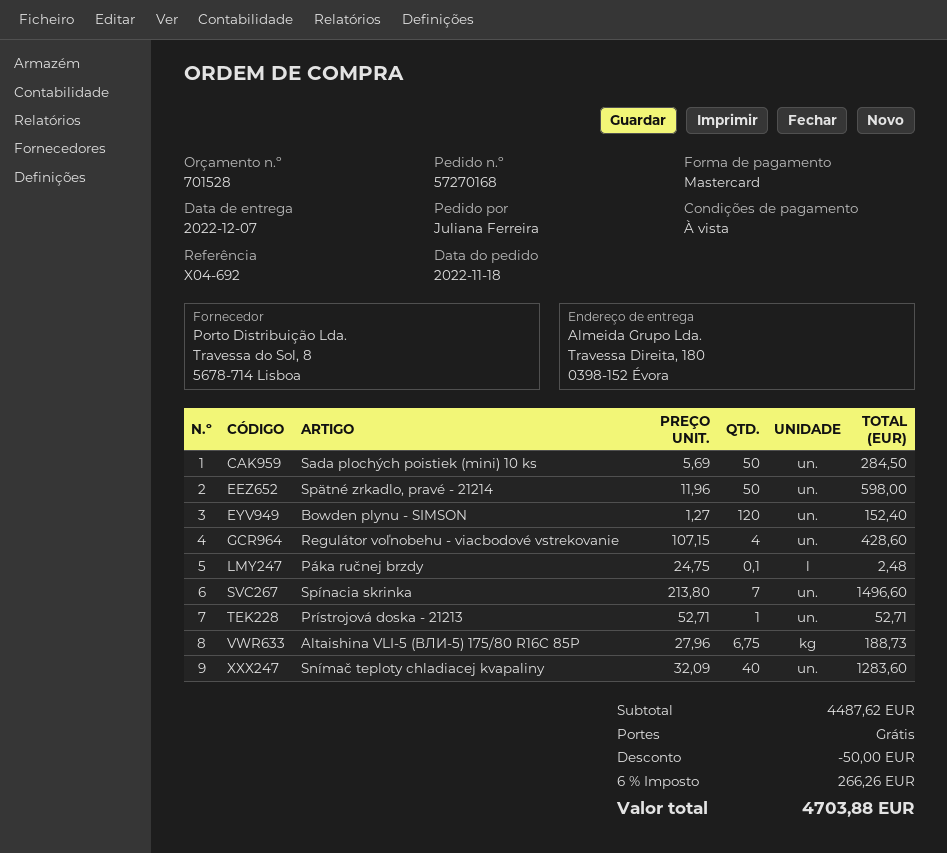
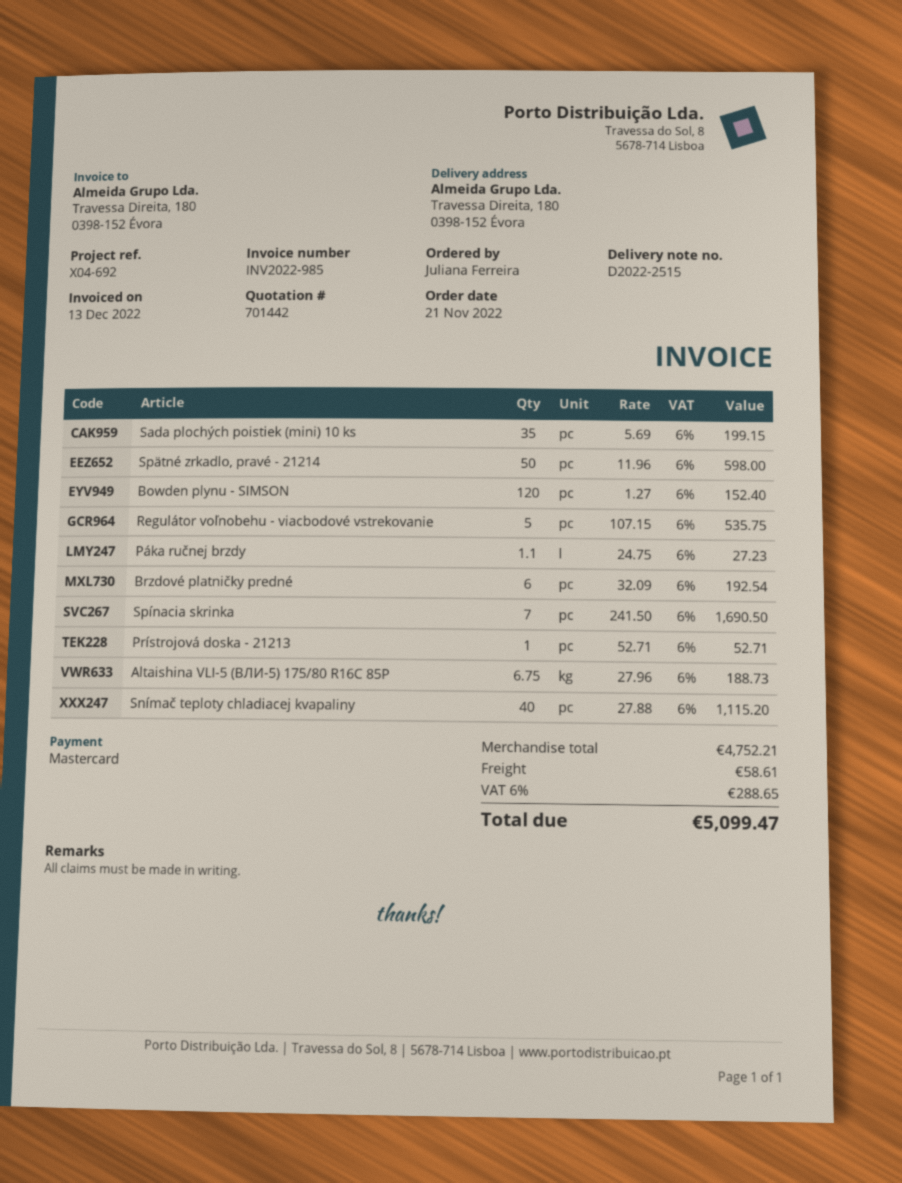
quote number: 701528 -> 701442
order date: 2022-11-18 -> 2022-11-21
Sada plochých poistiek (mini) 10 ks: 50 x 5.69 = 284.50 -> 35 x 5.69 = 199.15
Regulátor voľnobehu - viacbodové vstrekovanie: 4 x 107.15 = 428.60 -> 5 x 107.15 = 535.75
Páka ručnej brzdy: 0.1 x 24.75 = 2.48 -> 1.1 x 24.75 = 27.23
Spínacia skrinka: 7 x 213.80 = 1496.60 -> 7 x 241.50 = 1690.50
Snímač teploty chladiacej kvapaliny: 40 x 32.09 = 1283.60 -> 40 x 27.88 = 1115.20
Brzdové platničky predné: none -> 6 x 32.09 = 192.54
subtotal: 4487.62 -> 4752.21
discount: 50.00 -> none
shipping: 0.00 -> 58.61
tax: 6% = 266.26 -> 6% = 288.65
total: 4703.88 -> 5099.47

